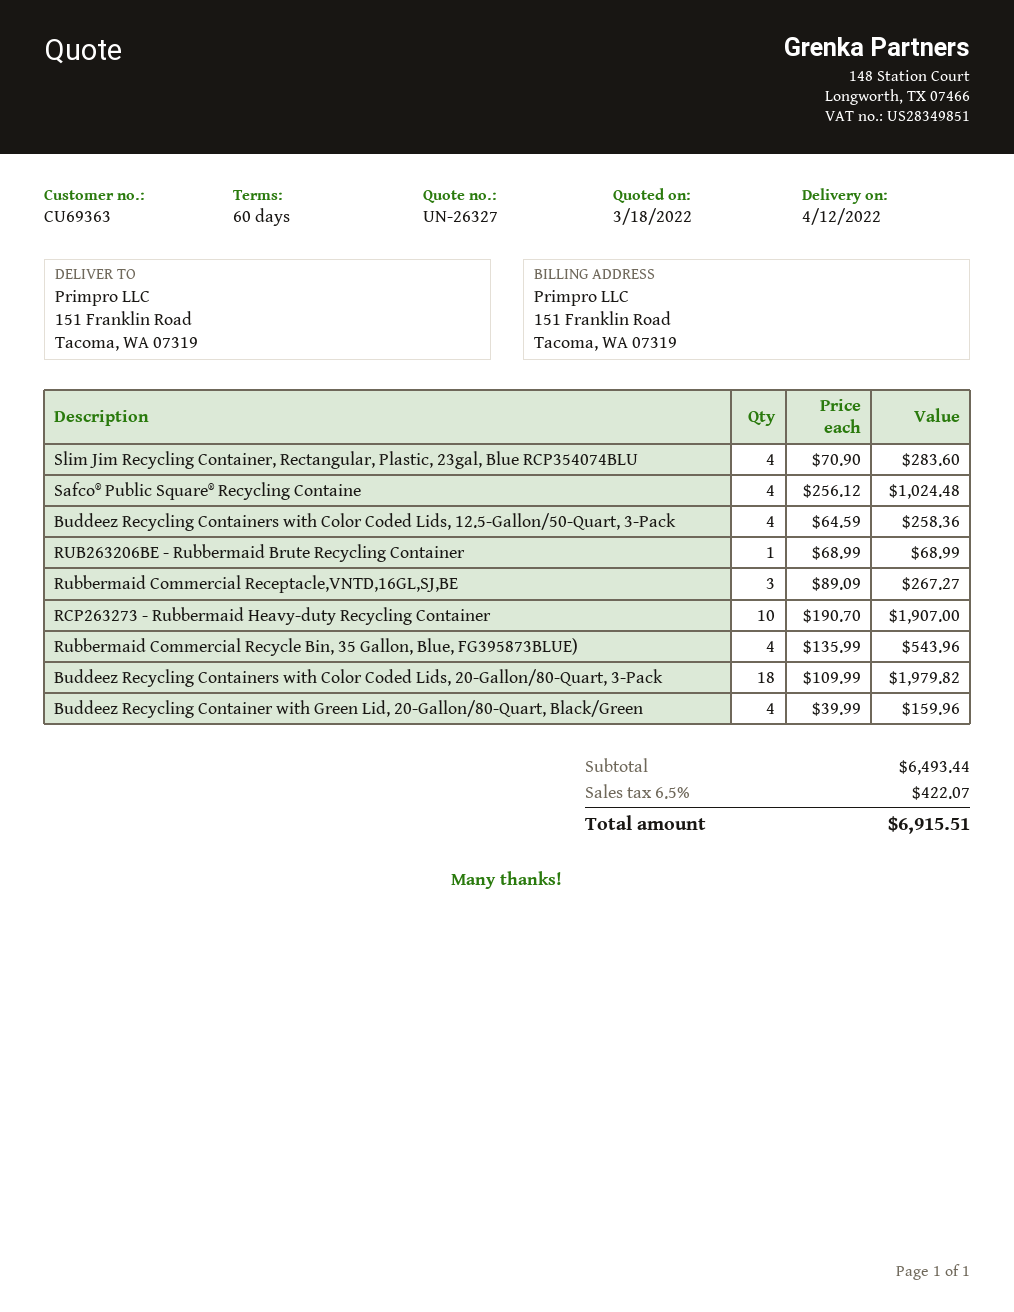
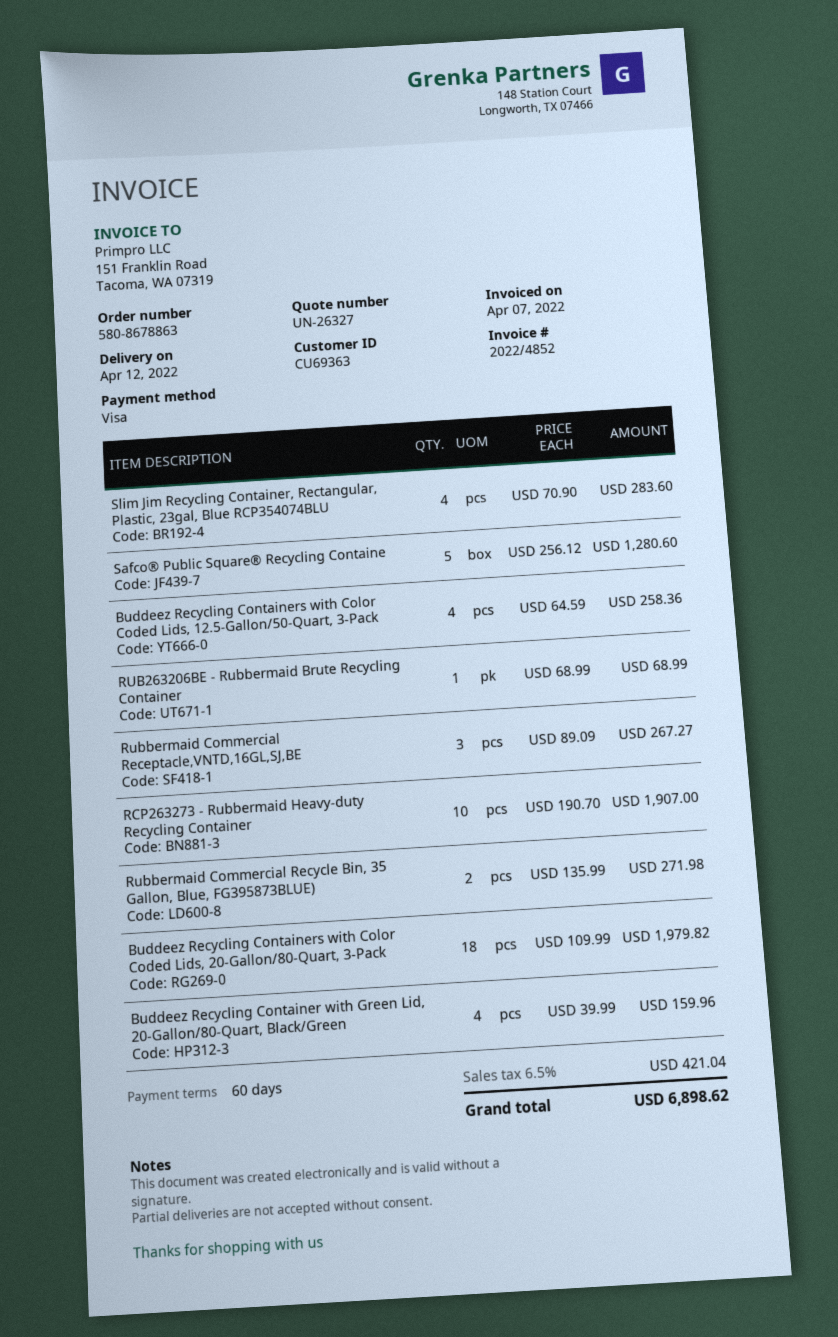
Safco® Public Square® Recycling Containe: 4 x 256.12 = 1024.48 -> 5 x 256.12 = 1280.60
Rubbermaid Commercial Recycle Bin, 35 Gallon, Blue, FG395873BLUE): 4 x 135.99 = 543.96 -> 2 x 135.99 = 271.98
tax: 6.5% = 422.07 -> 6.5% = 421.04
total: 6915.51 -> 6898.62

